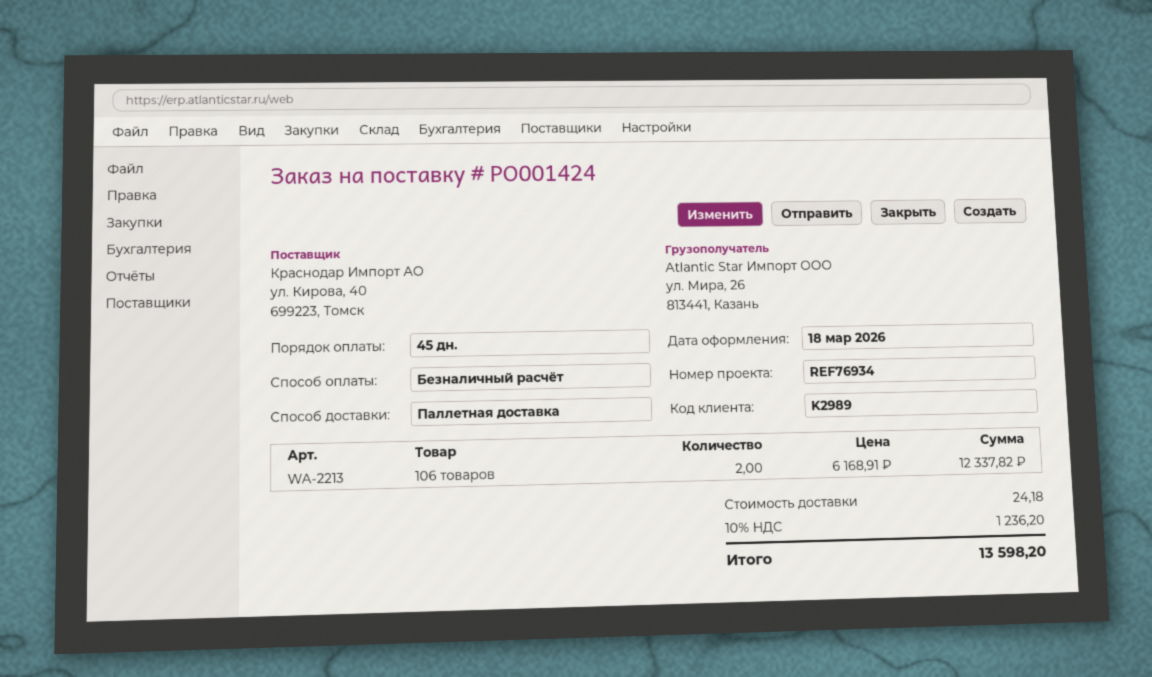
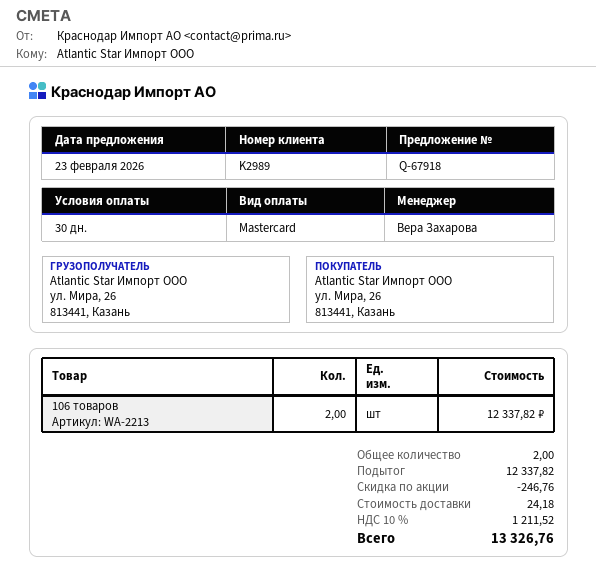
payment terms: 45 days -> 30 days
payment method: bank transfer -> Mastercard
discount: none -> 246.76
tax: 10% = 1236.20 -> 10% = 1211.52
total: 13598.20 -> 13326.76

